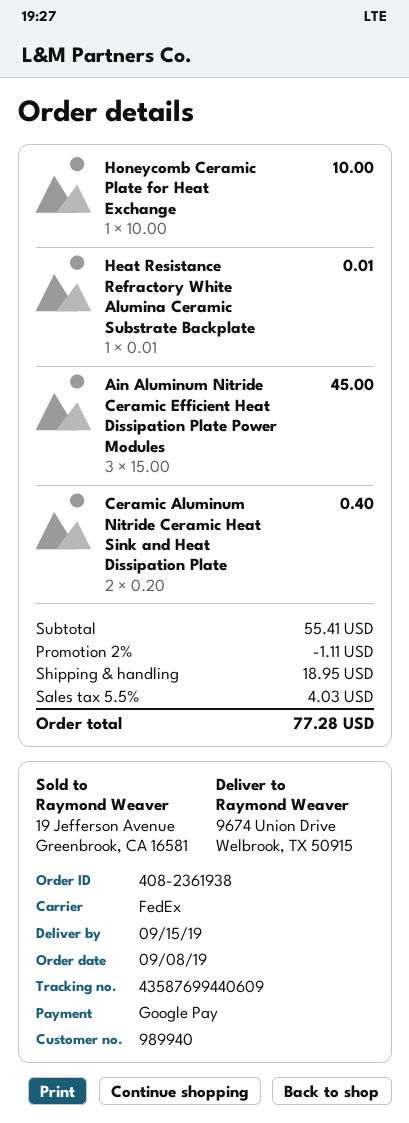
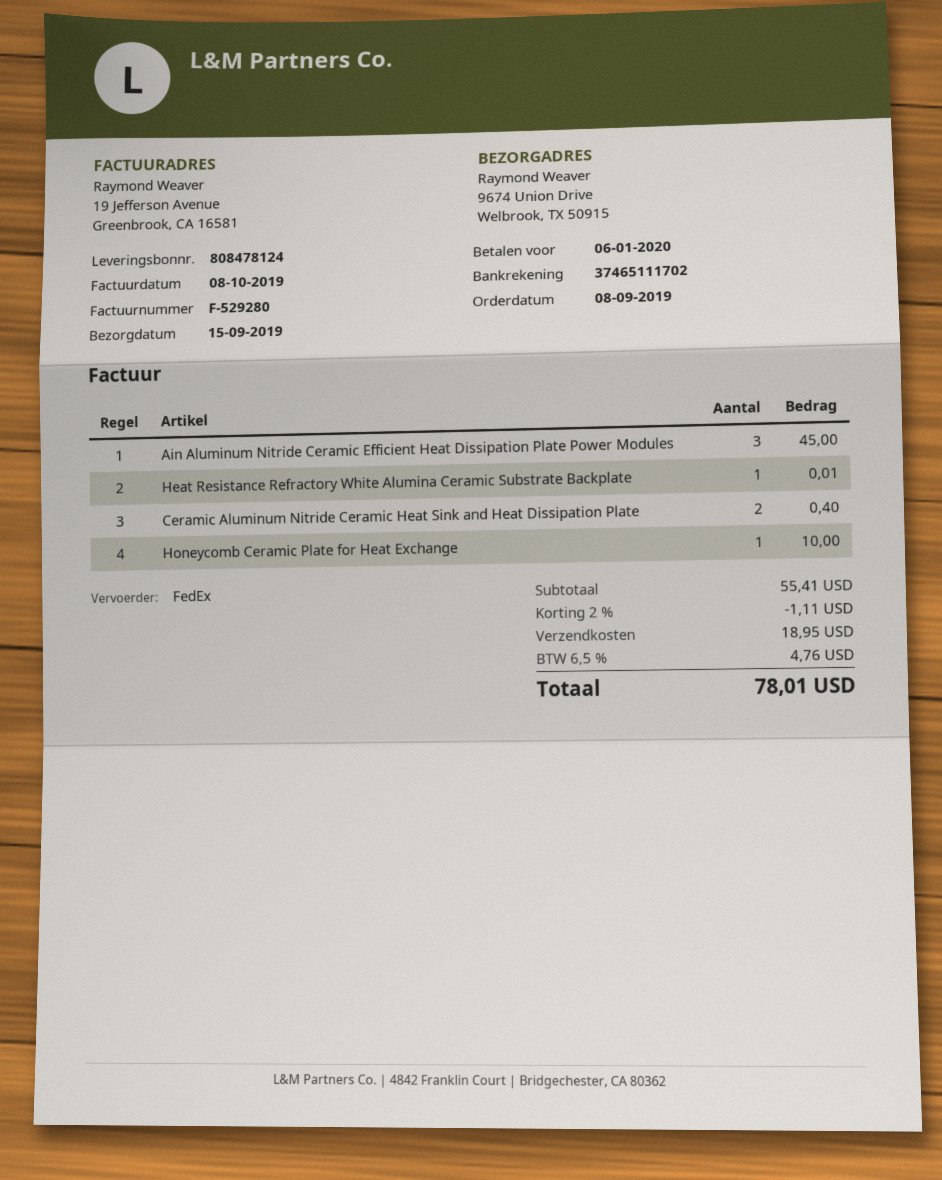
tax: 5.5% = 4.03 -> 6.5% = 4.76
total: 77.28 -> 78.01

